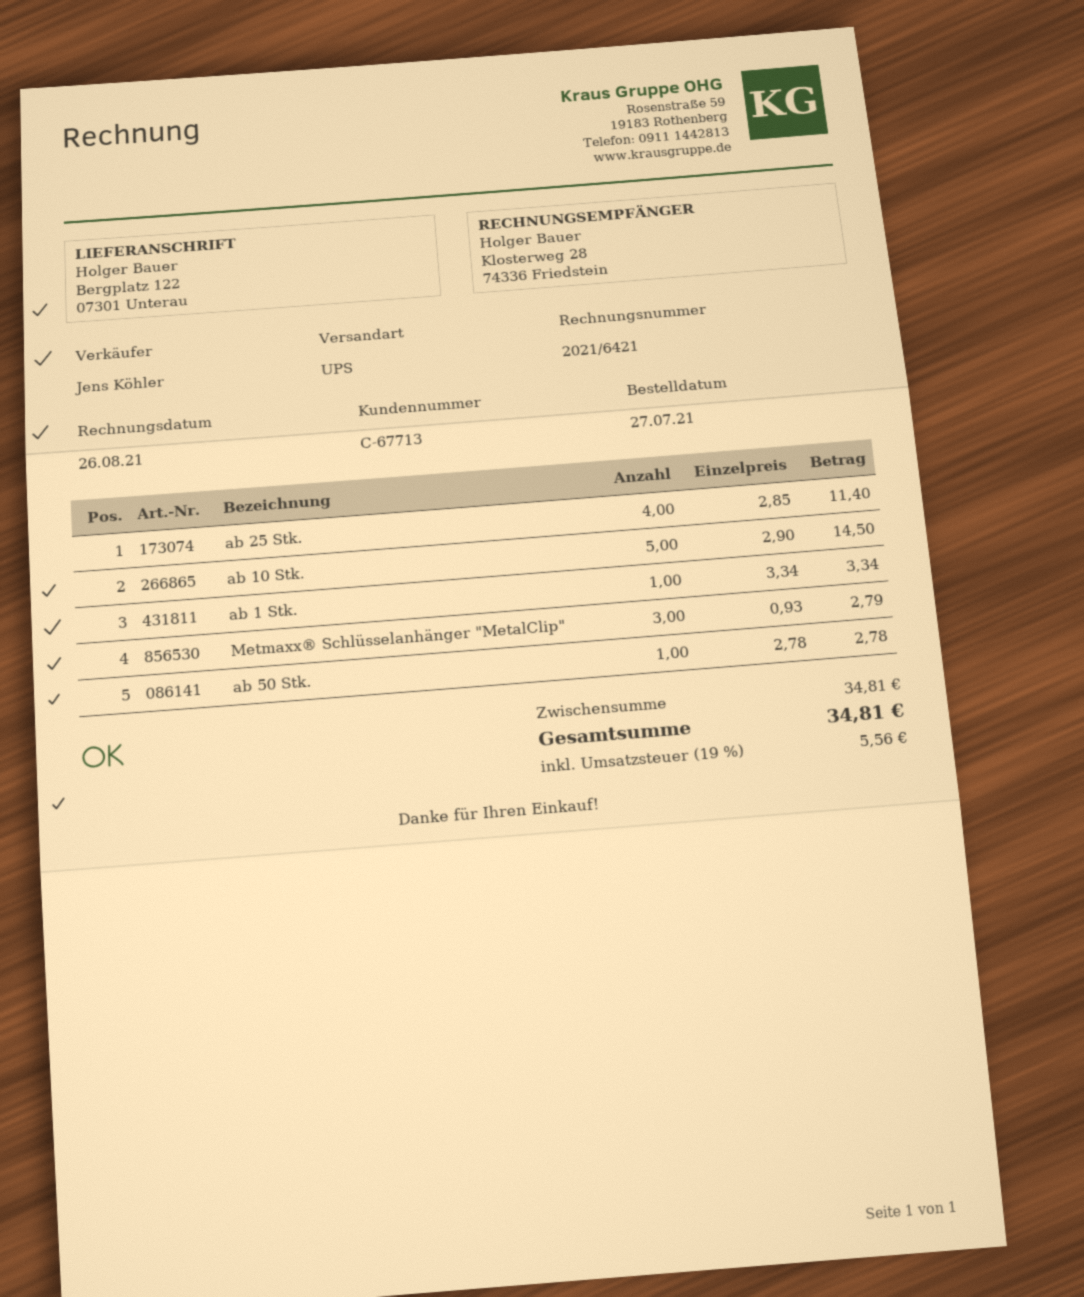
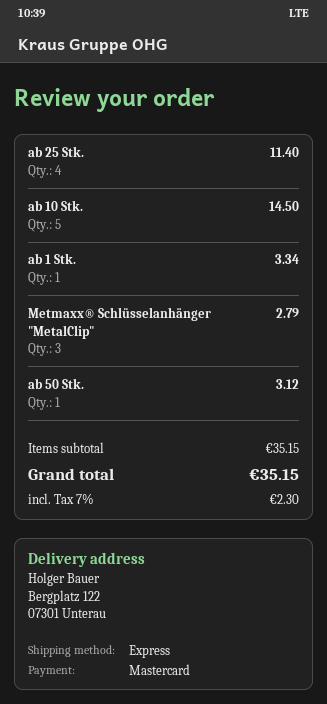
shipping method: UPS -> express
ab 50 Stk.: 1 for 2.78 -> 1 for 3.12
subtotal: 34.81 -> 35.15
tax: 19% = 5.56 -> 7% = 2.30
total: 34.81 -> 35.15

